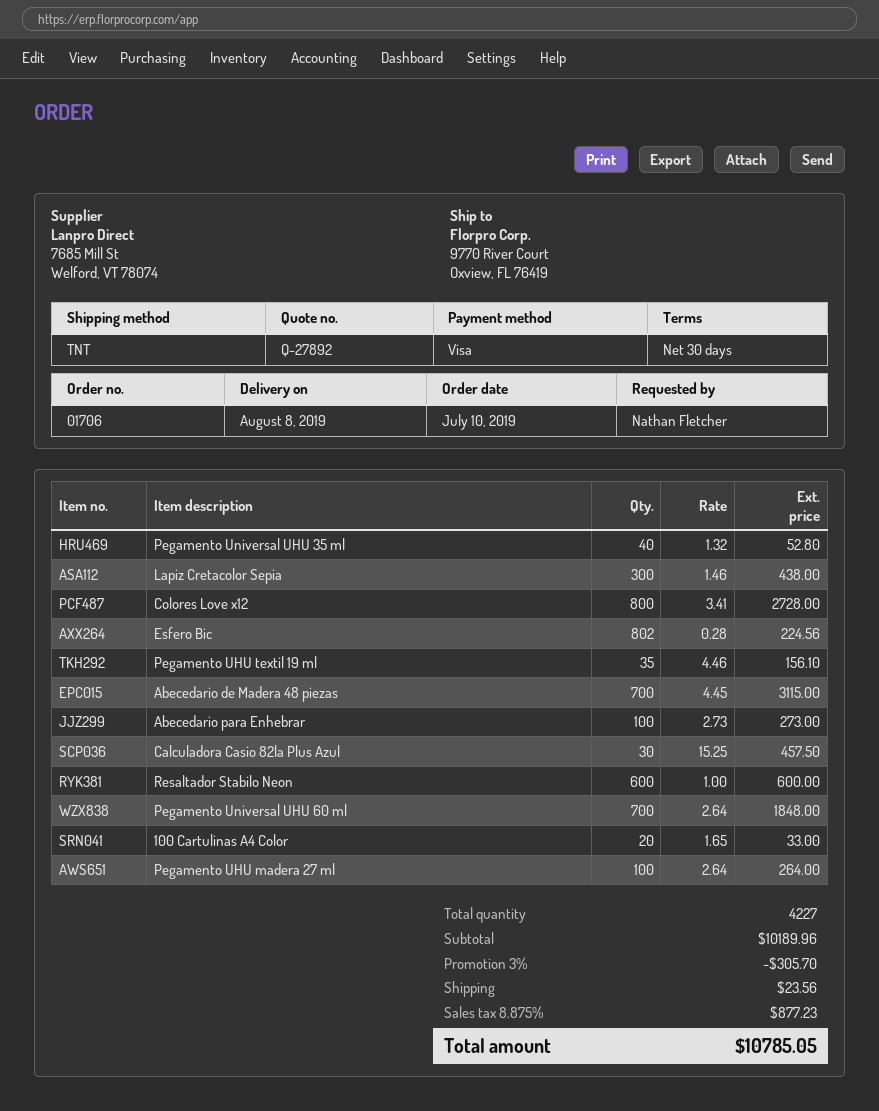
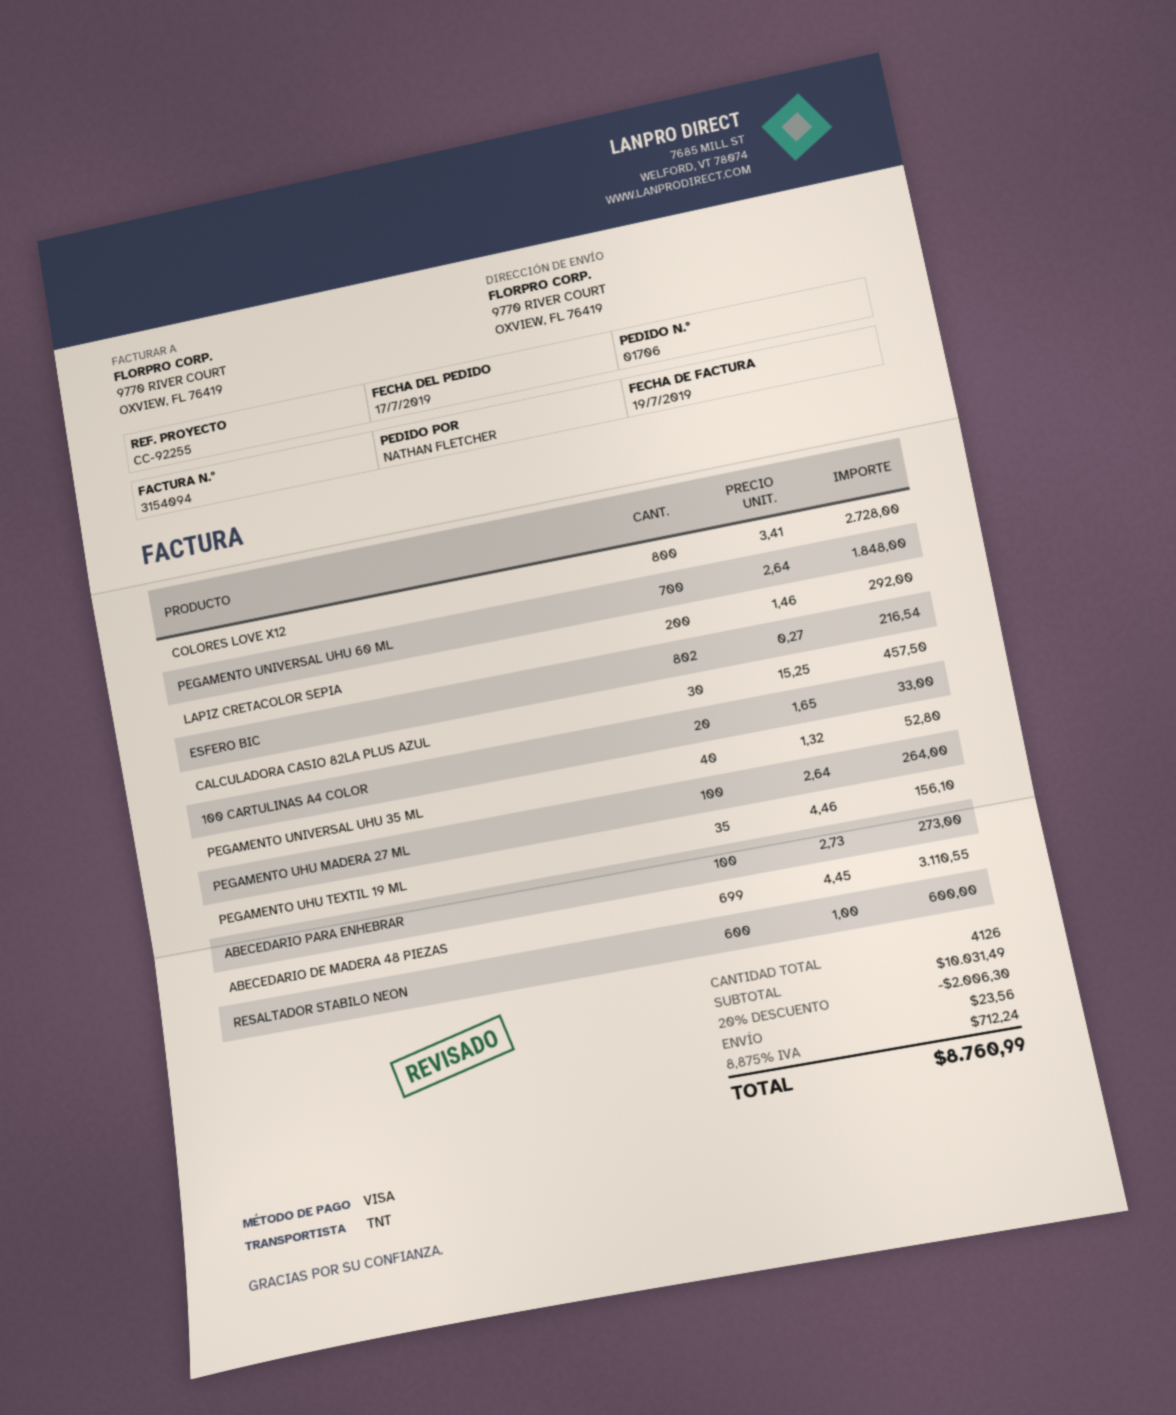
order date: 2019-07-10 -> 2019-07-17
Lapiz Cretacolor Sepia: 300 x 1.46 = 438.00 -> 200 x 1.46 = 292.00
Esfero Bic: 802 x 0.28 = 224.56 -> 802 x 0.27 = 216.54
Abecedario de Madera 48 piezas: 700 x 4.45 = 3115.00 -> 699 x 4.45 = 3110.55
total quantity: 4227 -> 4126
subtotal: 10189.96 -> 10031.49
discount: 3% = 305.70 -> 20% = 2006.30
tax: 8.875% = 877.23 -> 8.875% = 712.24
total: 10785.05 -> 8760.99

